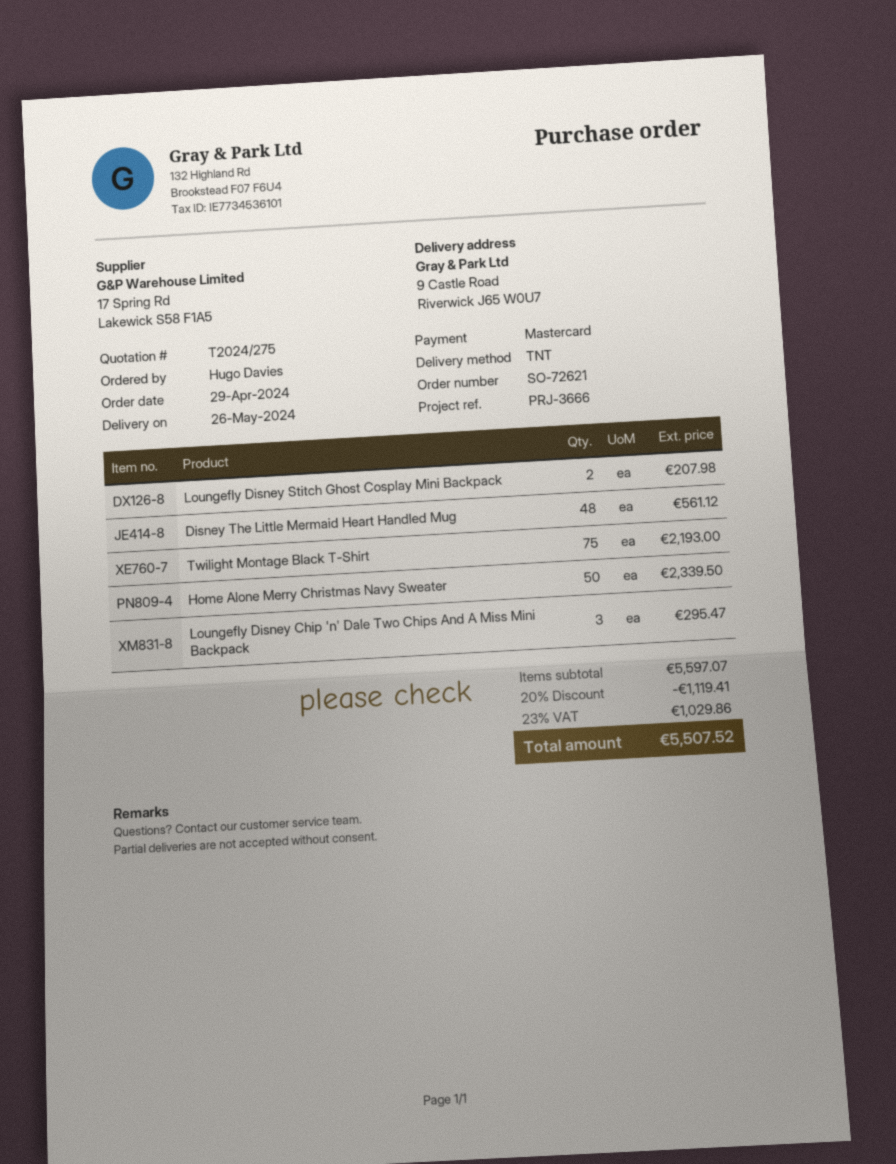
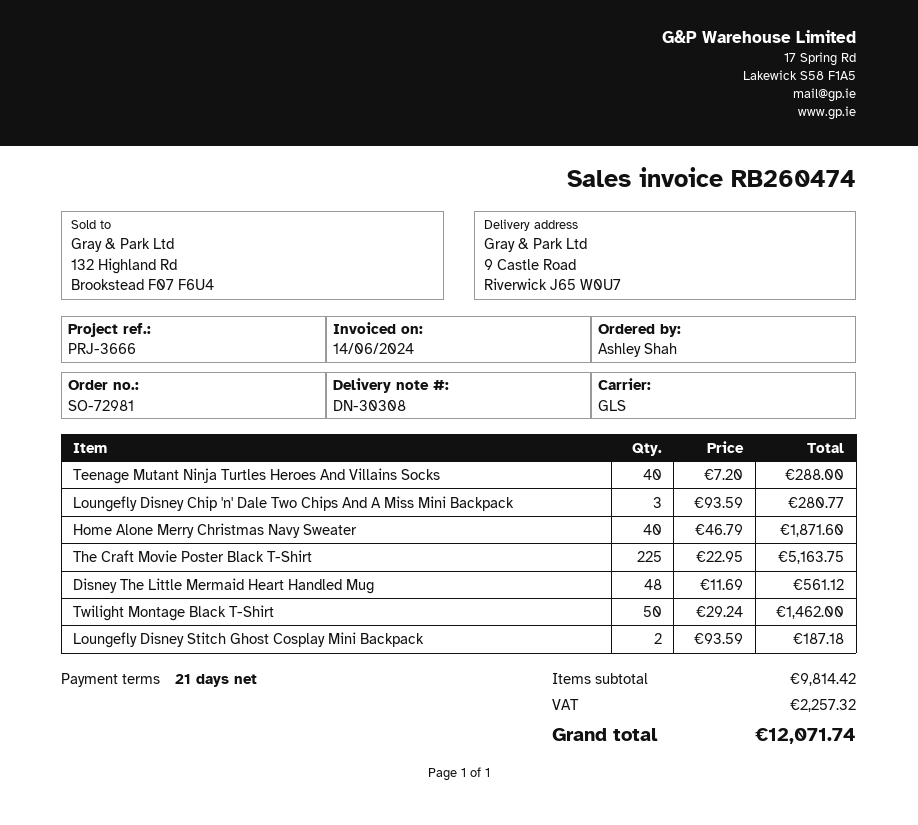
order number: SO-72621 -> SO-72981
ordered by: Hugo Davies -> Ashley Shah
shipping method: TNT -> GLS
Loungefly Disney Stitch Ghost Cosplay Mini Backpack: 2 for 207.98 -> 2 for 187.18
Twilight Montage Black T-Shirt: 75 for 2193.00 -> 50 for 1462.00
Home Alone Merry Christmas Navy Sweater: 50 for 2339.50 -> 40 for 1871.60
Loungefly Disney Chip 'n' Dale Two Chips And A Miss Mini Backpack: 3 for 295.47 -> 3 for 280.77
Teenage Mutant Ninja Turtles Heroes And Villains Socks: none -> 40 for 288.00
The Craft Movie Poster Black T-Shirt: none -> 225 for 5163.75
subtotal: 5597.07 -> 9814.42
discount: 20% = 1119.41 -> none
tax: 1029.86 -> 2257.32
total: 5507.52 -> 12071.74

